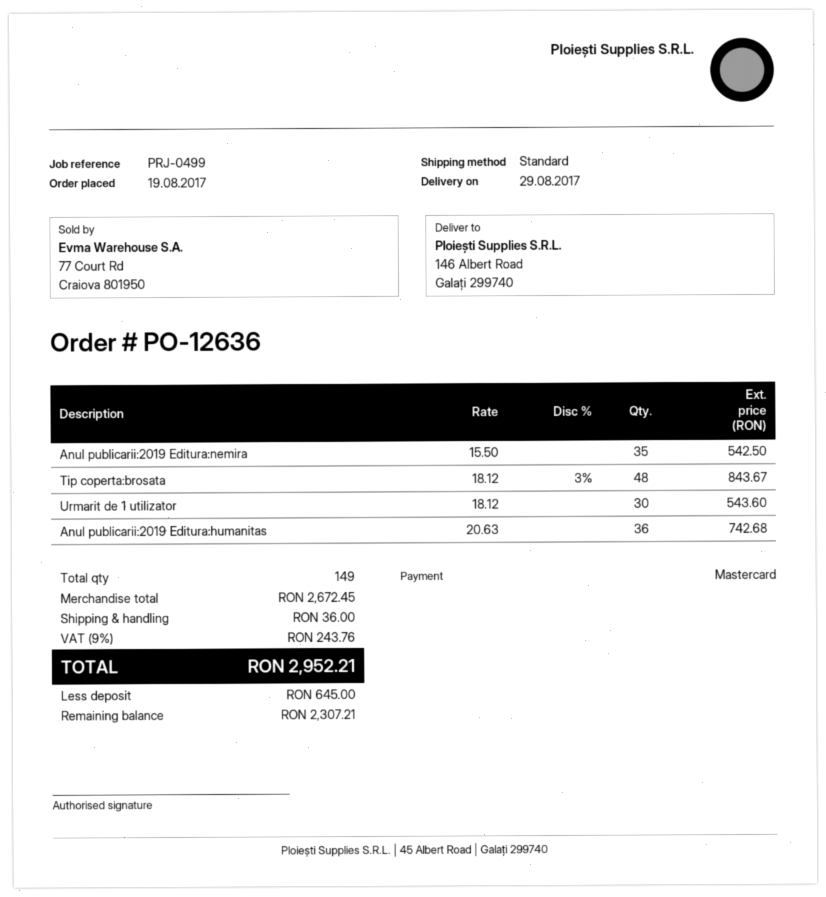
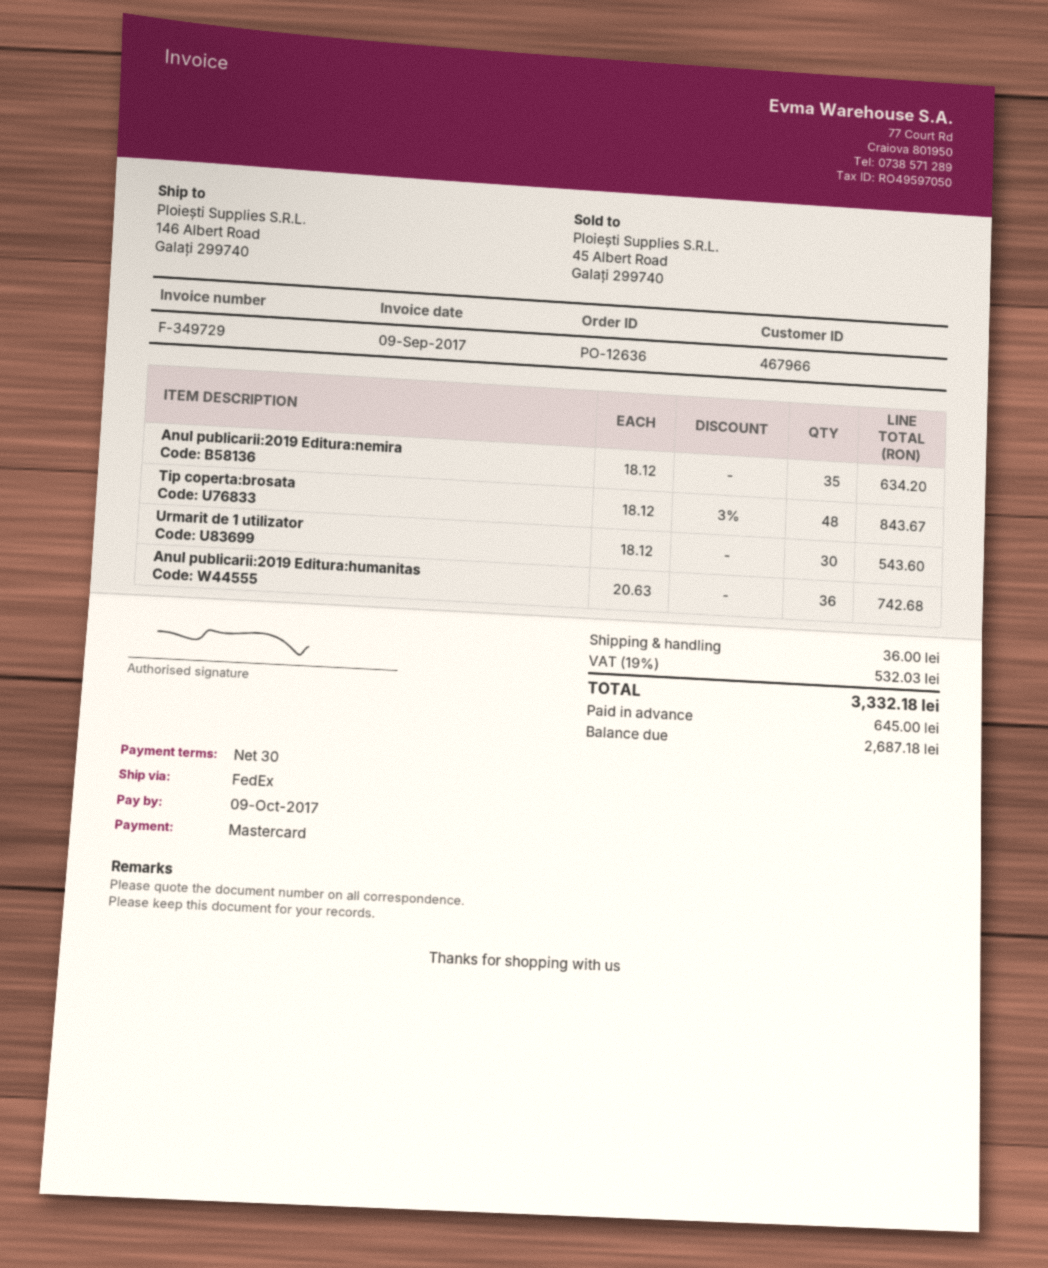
shipping method: standard -> FedEx
Anul publicarii:2019 Editura:nemira: 35 x 15.50 = 542.50 -> 35 x 18.12 = 634.20
tax: 9% = 243.76 -> 19% = 532.03
total: 2952.21 -> 3332.18
balance: 2307.21 -> 2687.18

